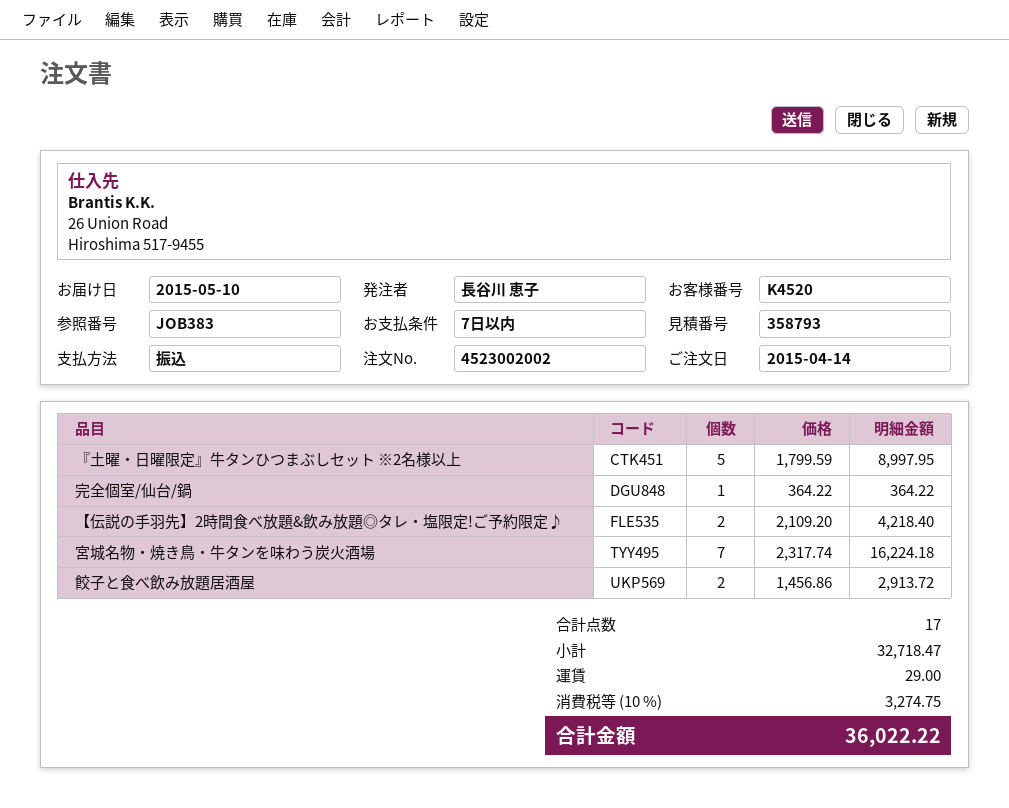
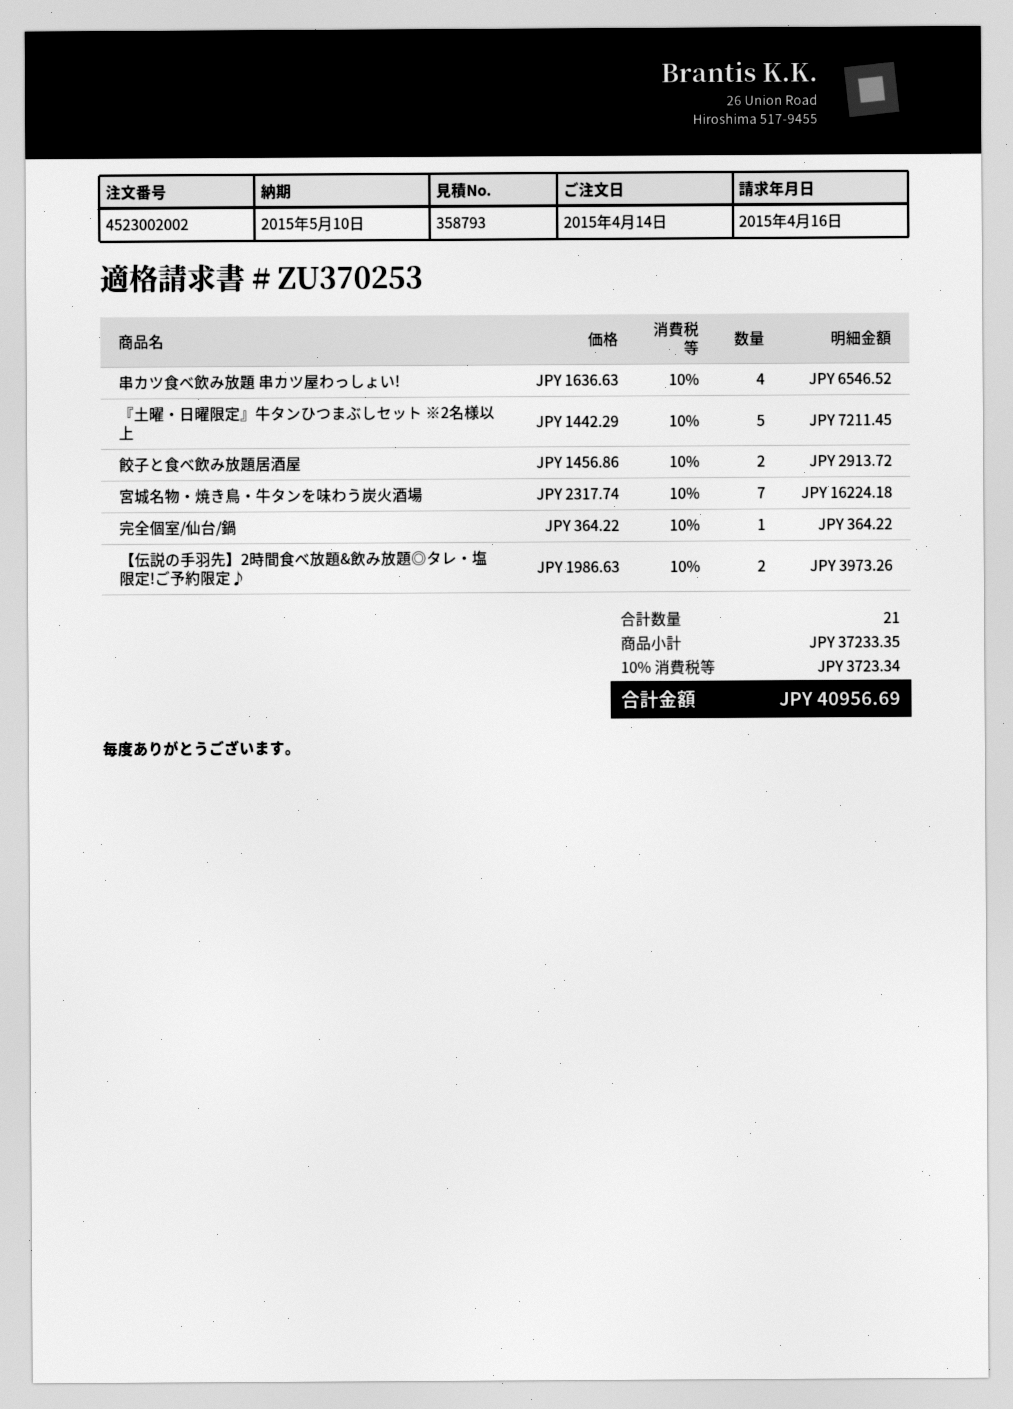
『土曜・日曜限定』牛タンひつまぶしセット ※2名様以上: 5 x 1799.59 = 8997.95 -> 5 x 1442.29 = 7211.45
【伝説の手羽先】2時間食べ放題&飲み放題◎タレ・塩限定!ご予約限定♪: 2 x 2109.20 = 4218.40 -> 2 x 1986.63 = 3973.26
串カツ食べ飲み放題 串カツ屋わっしょい!: none -> 4 x 1636.63 = 6546.52
total quantity: 17 -> 21
subtotal: 32718.47 -> 37233.35
shipping: 29.00 -> none
tax: 10% = 3274.75 -> 10% = 3723.34
total: 36022.22 -> 40956.69

